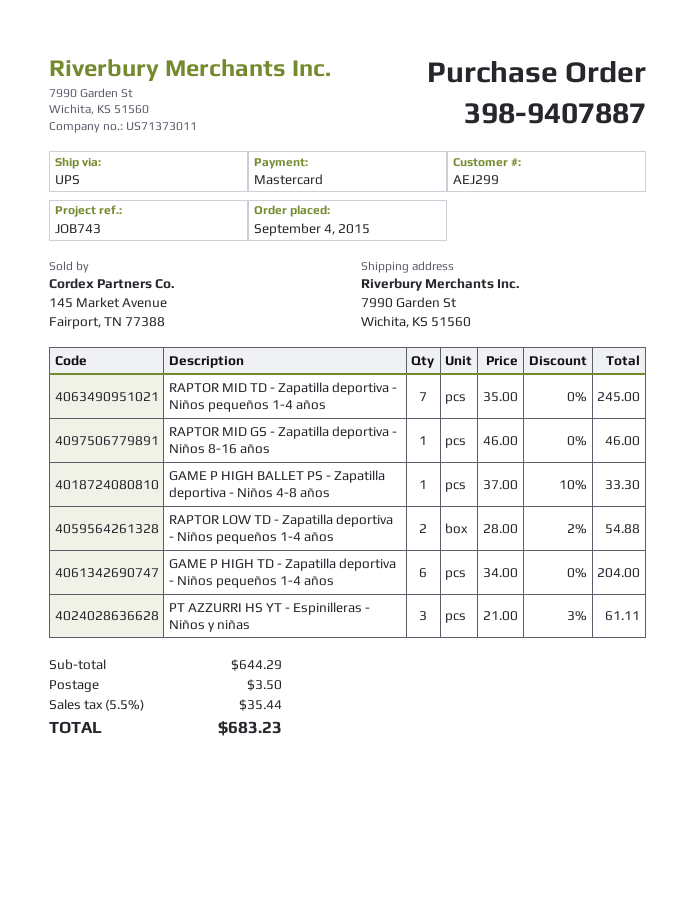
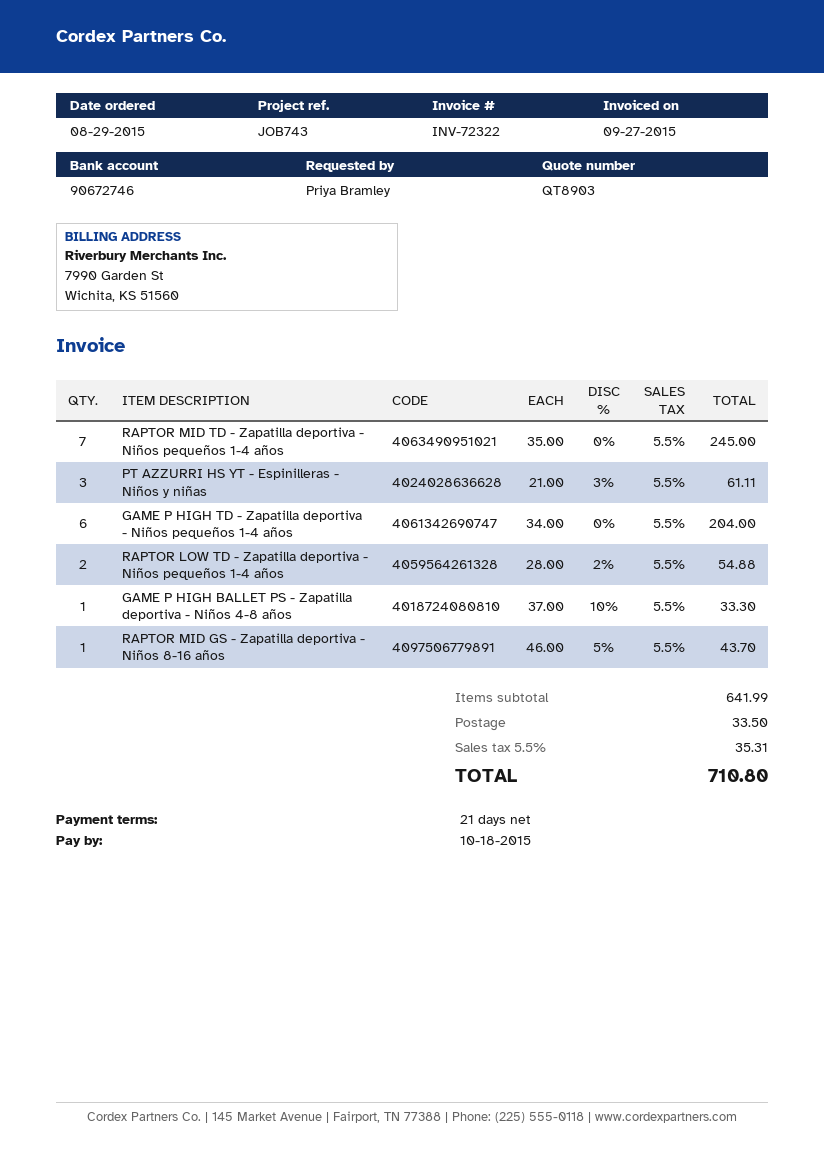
order date: 2015-09-04 -> 2015-08-29
RAPTOR MID GS - Zapatilla deportiva - Niños 8-16 años: 1 x 46.00 = 46.00 -> 1 x 46.00 - 5% = 43.70
subtotal: 644.29 -> 641.99
shipping: 3.50 -> 33.50
tax: 5.5% = 35.44 -> 5.5% = 35.31
total: 683.23 -> 710.80

